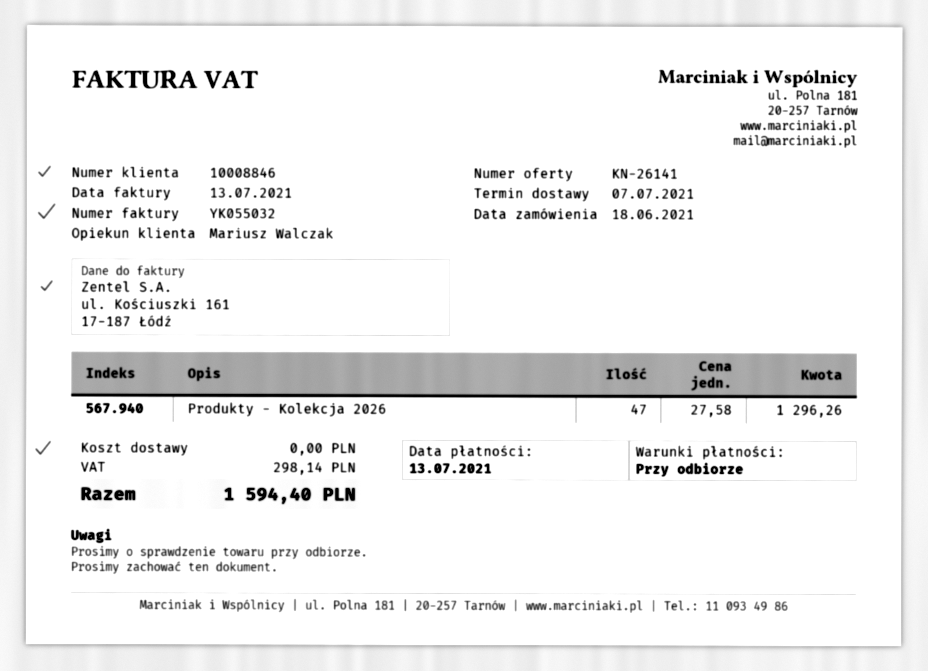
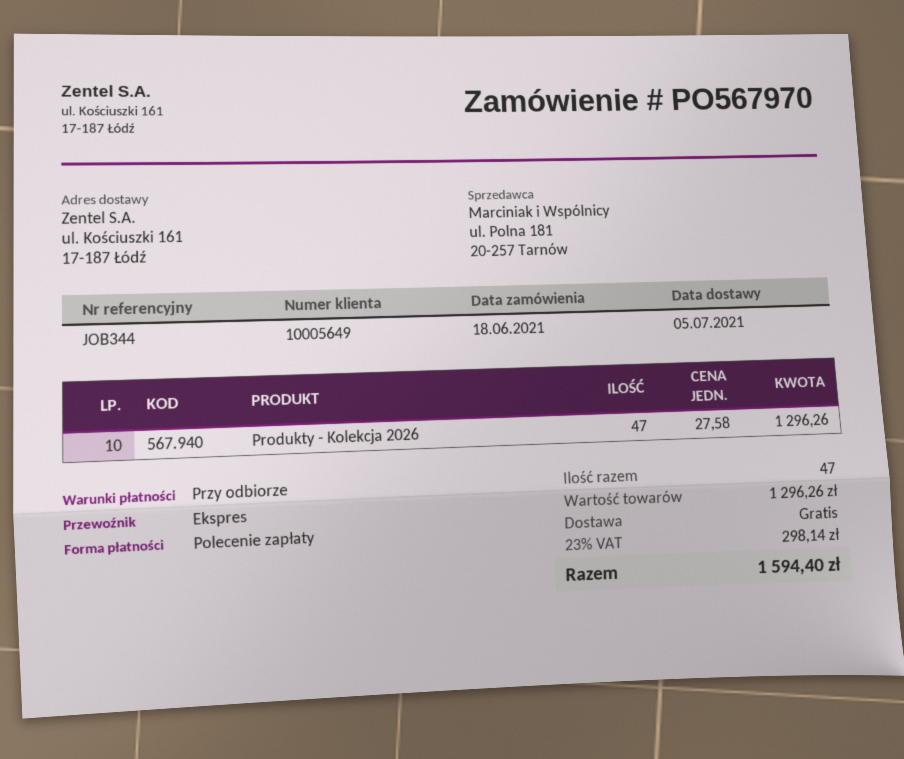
delivery date: 2021-07-07 -> 2021-07-05
customer number: 10008846 -> 10005649

